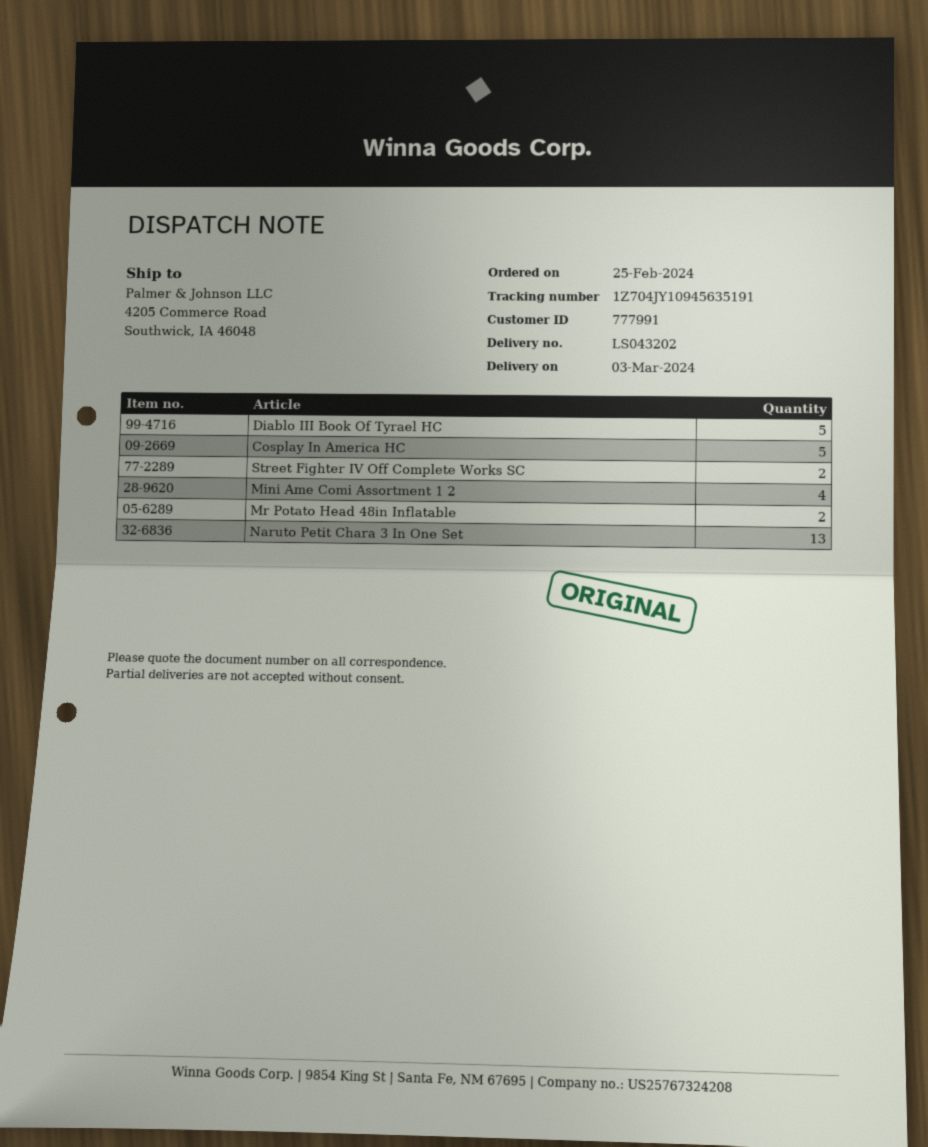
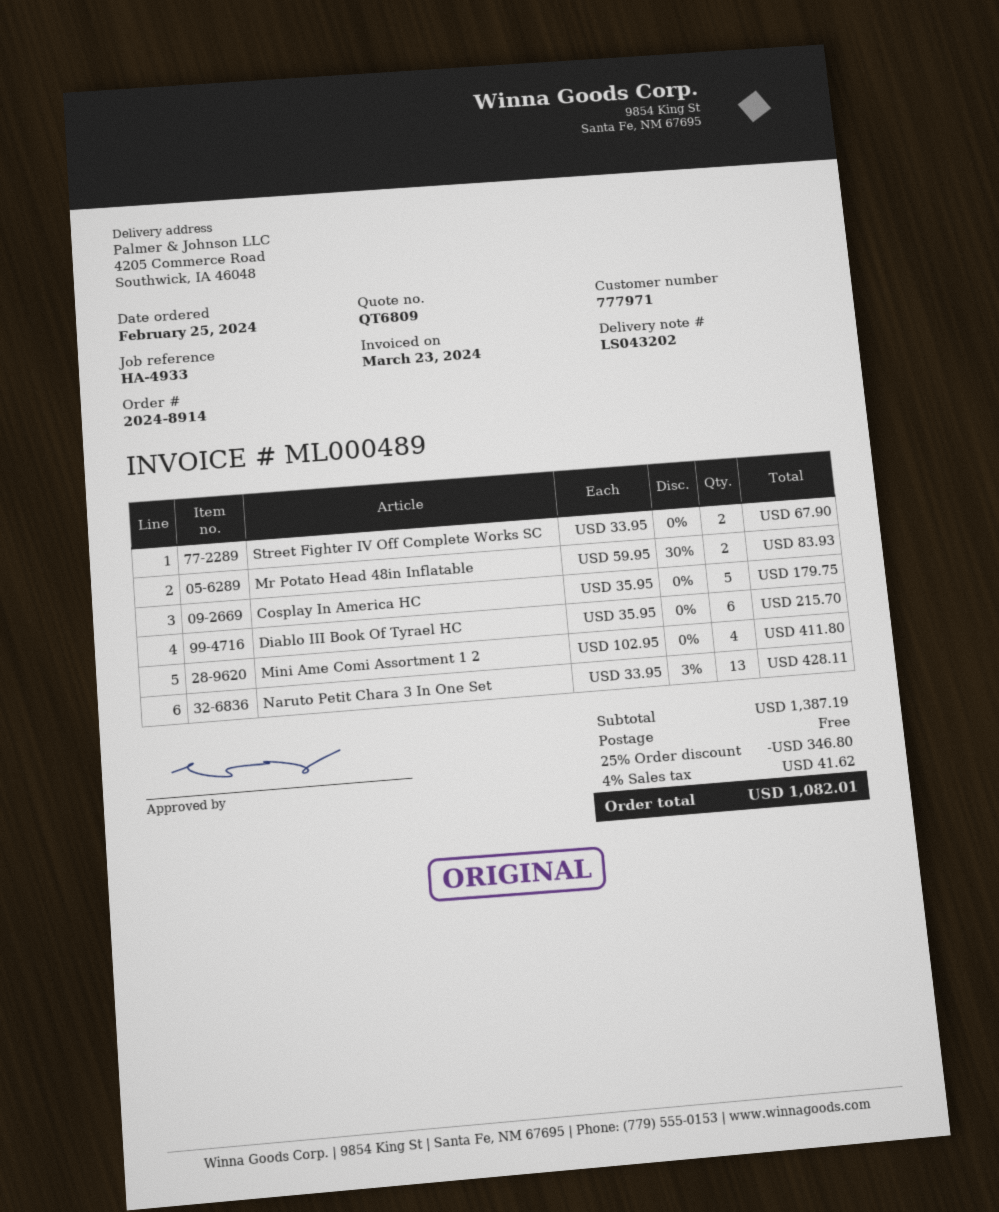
customer number: 777991 -> 777971
Diablo III Book Of Tyrael HC: 5 -> 6

